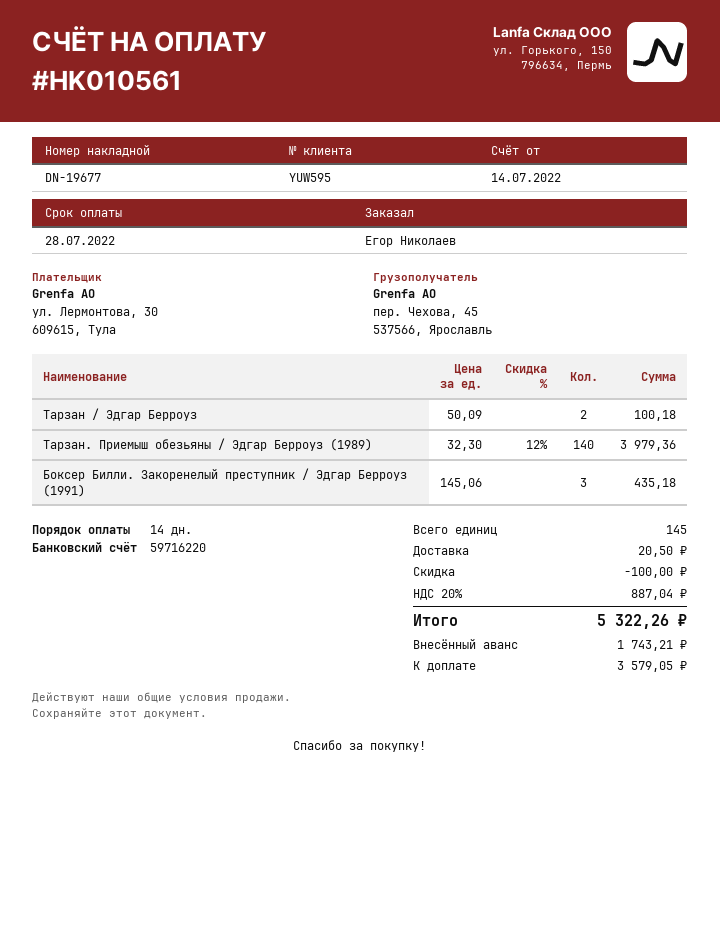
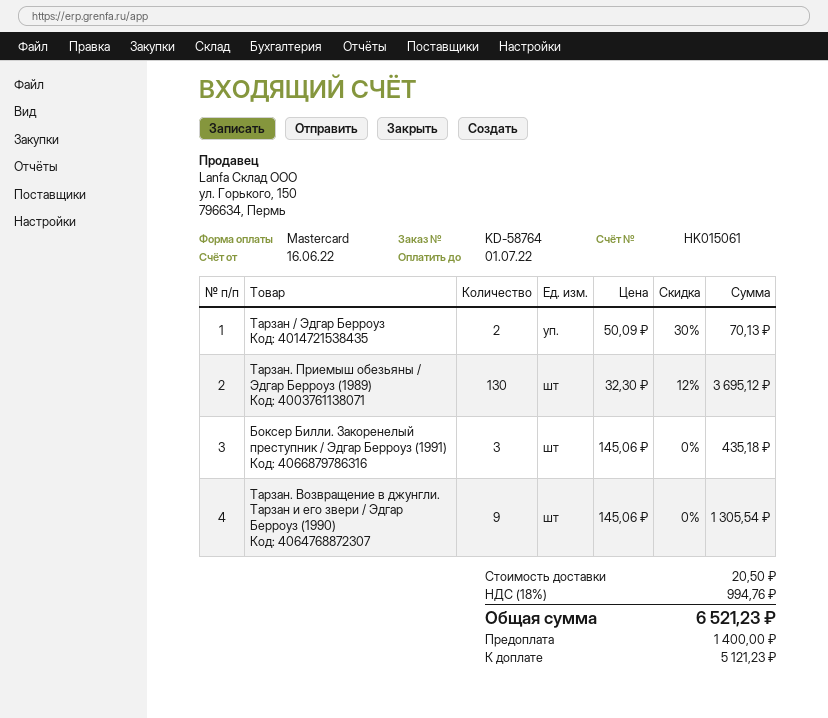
invoice number: HK010561 -> HK015061
invoice date: 2022-07-14 -> 2022-06-16
due date: 2022-07-28 -> 2022-07-01
Тарзан / Эдгар Берроуз: 2 x 50.09 = 100.18 -> 2 x 50.09 - 30% = 70.13
Тарзан. Приемыш обезьяны / Эдгар Берроуз (1989): 140 x 32.30 - 12% = 3979.36 -> 130 x 32.30 - 12% = 3695.12
Тарзан. Возвращение в джунгли. Тарзан и его звери / Эдгар Берроуз (1990): none -> 9 x 145.06 = 1305.54
discount: 100.00 -> none
tax: 20% = 887.04 -> 18% = 994.76
total: 5322.26 -> 6521.23
deposit: 1743.21 -> 1400.00
balance: 3579.05 -> 5121.23

